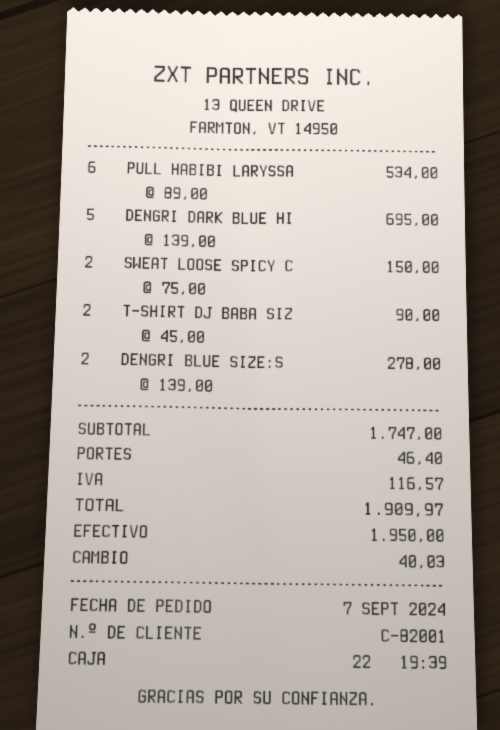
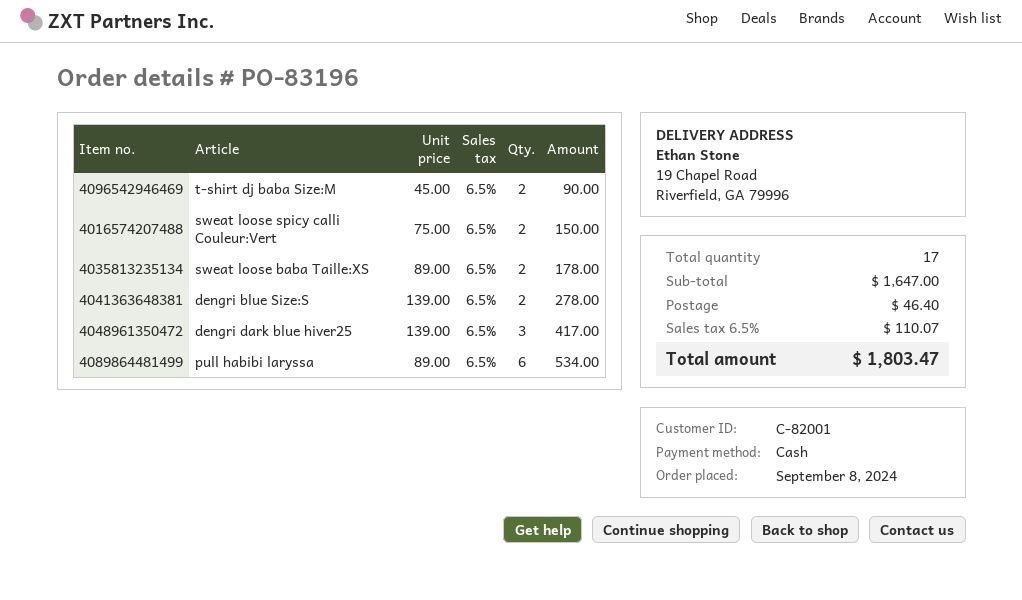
order date: 2024-09-07 -> 2024-09-08
DENGRI DARK BLUE HI: 5 x 139.00 = 695.00 -> 3 x 139.00 = 417.00
sweat loose baba Taille:XS: none -> 2 x 89.00 = 178.00
subtotal: 1747.00 -> 1647.00
tax: 116.57 -> 110.07
total: 1909.97 -> 1803.47

